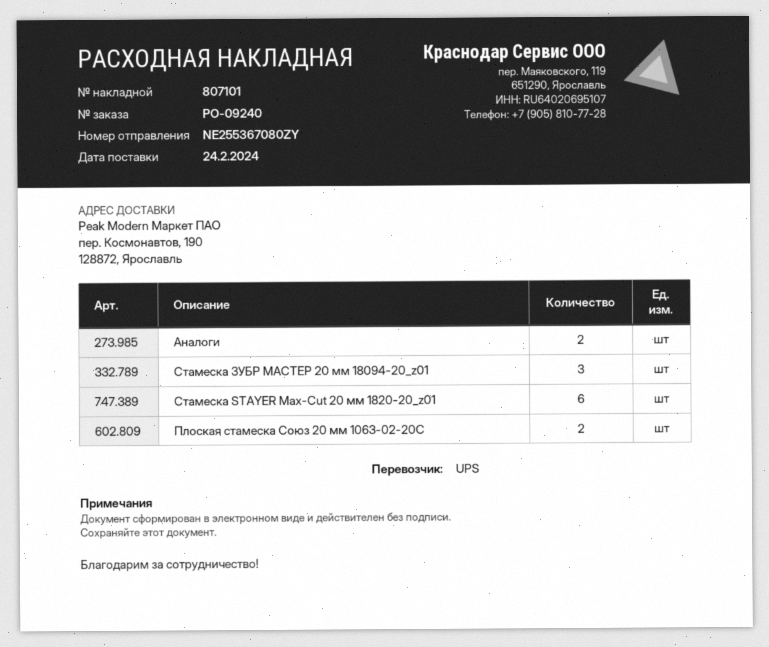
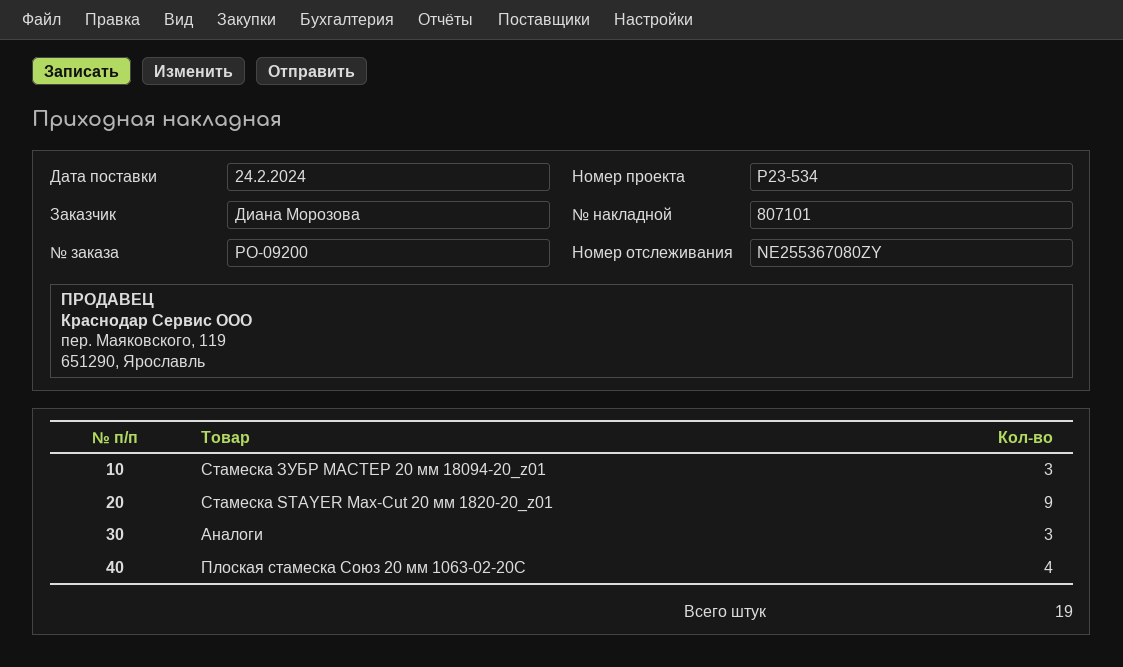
order number: PO-09240 -> PO-09200
Аналоги: 2 -> 3
Стамеска STAYER Max-Cut 20 мм 1820-20_z01: 6 -> 9
Плоская стамеска Союз 20 мм 1063-02-20С: 2 -> 4

